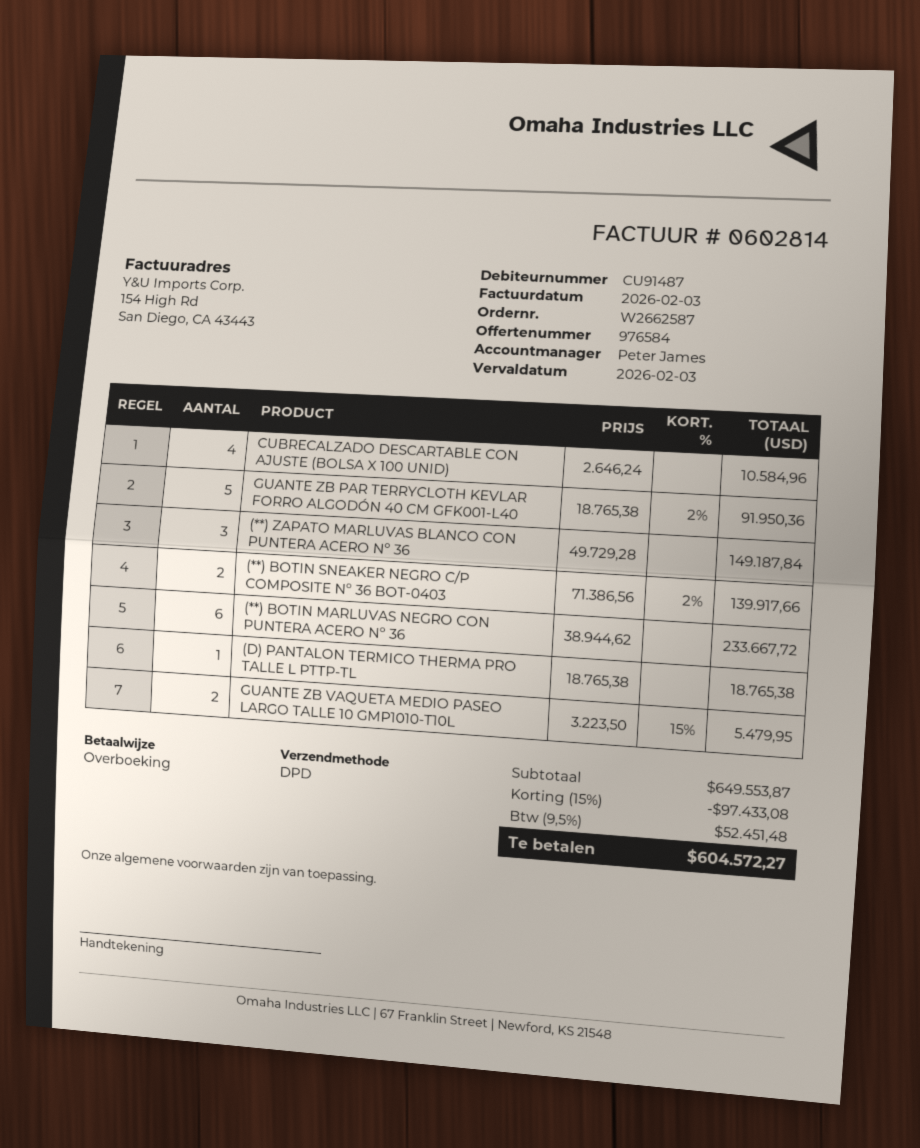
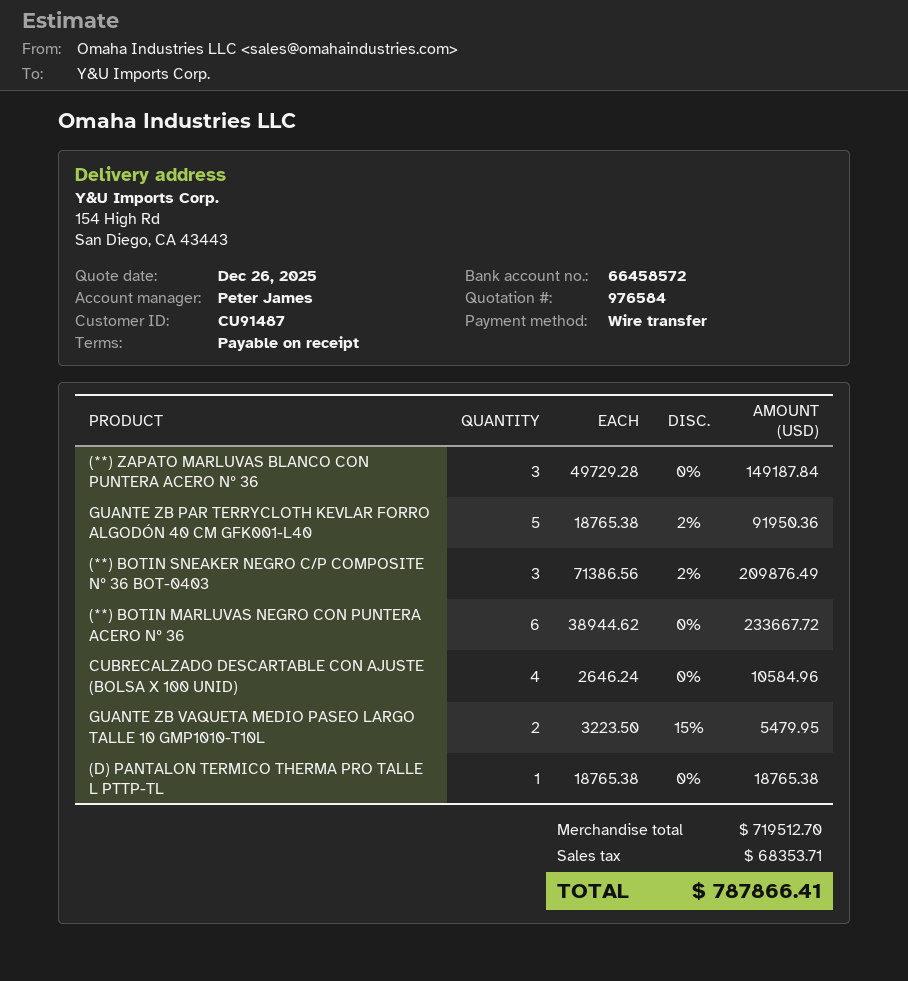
(**) BOTIN SNEAKER NEGRO C/P COMPOSITE Nº 36 BOT-0403: 2 x 71386.56 - 2% = 139917.66 -> 3 x 71386.56 - 2% = 209876.49
subtotal: 649553.87 -> 719512.70
discount: 15% = 97433.08 -> none
tax: 52451.48 -> 68353.71
total: 604572.27 -> 787866.41

